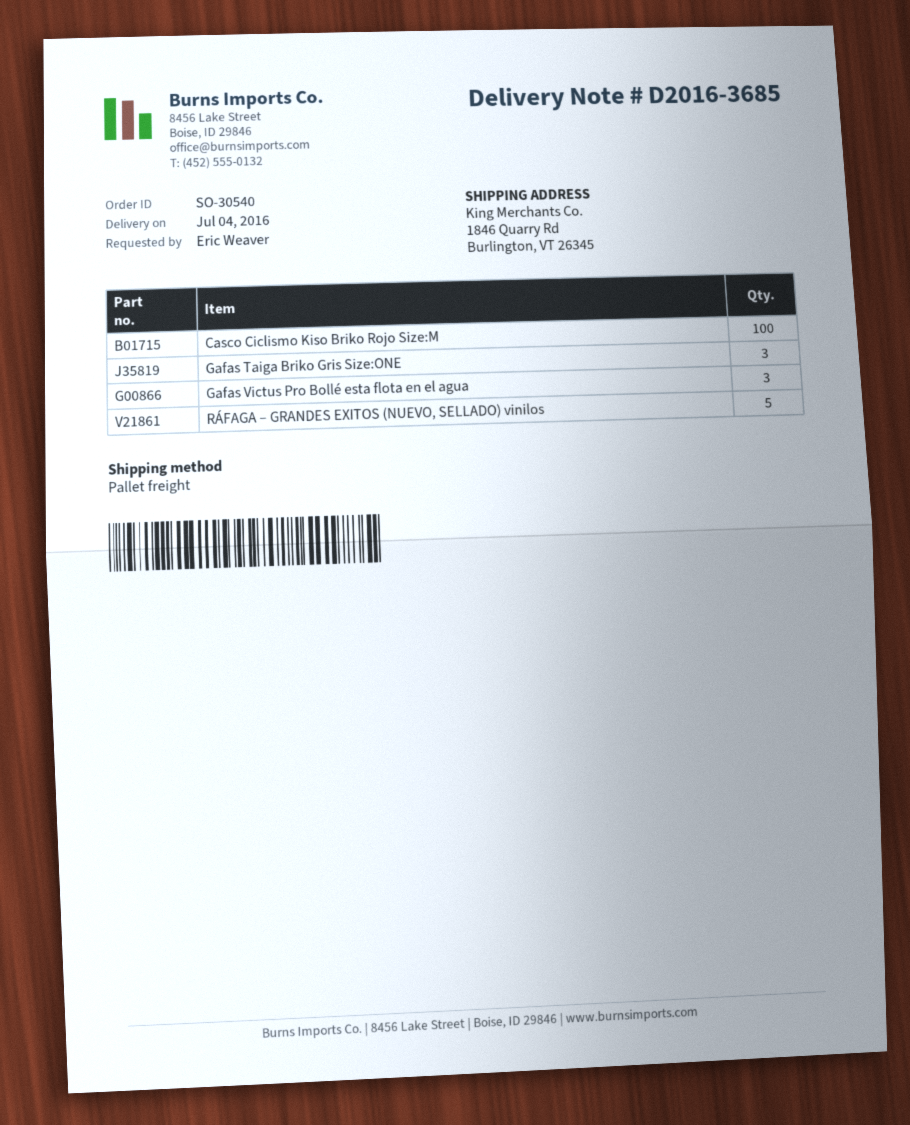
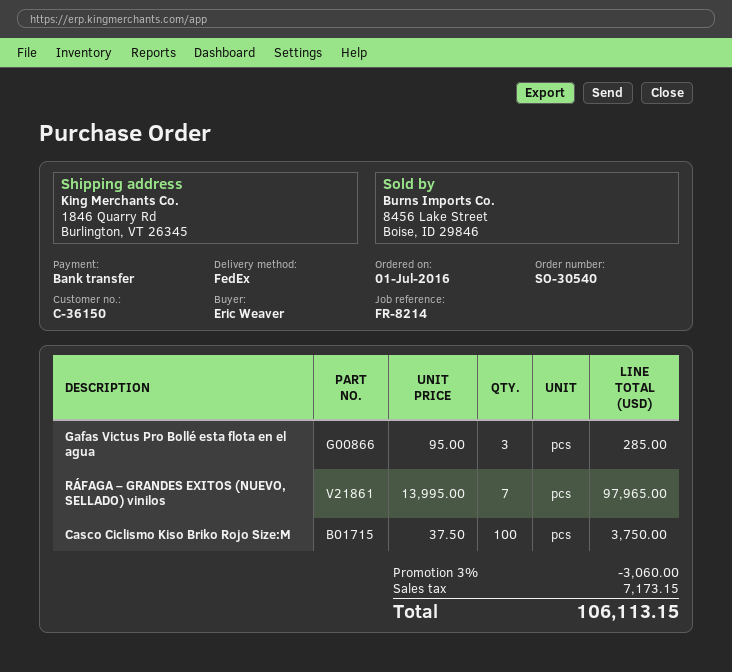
shipping method: pallet freight -> FedEx
Gafas Taiga Briko Gris Size:ONE: 3 -> none
RÁFAGA – GRANDES EXITOS (NUEVO, SELLADO) vinilos: 5 -> 7

